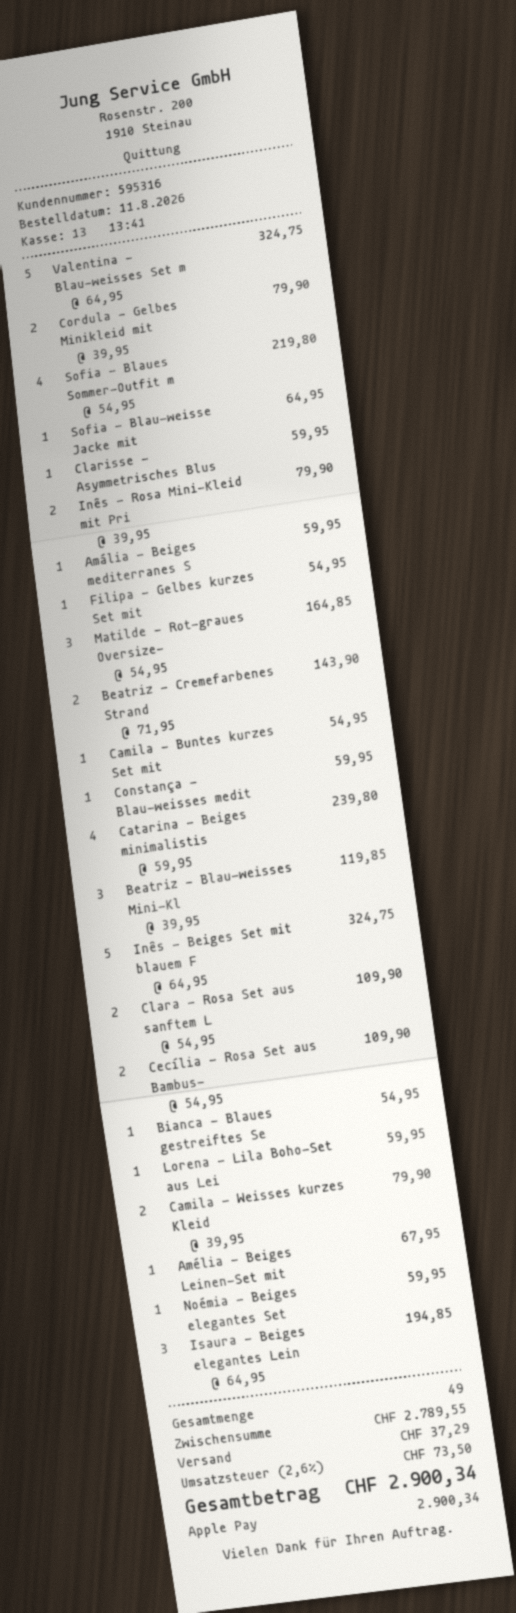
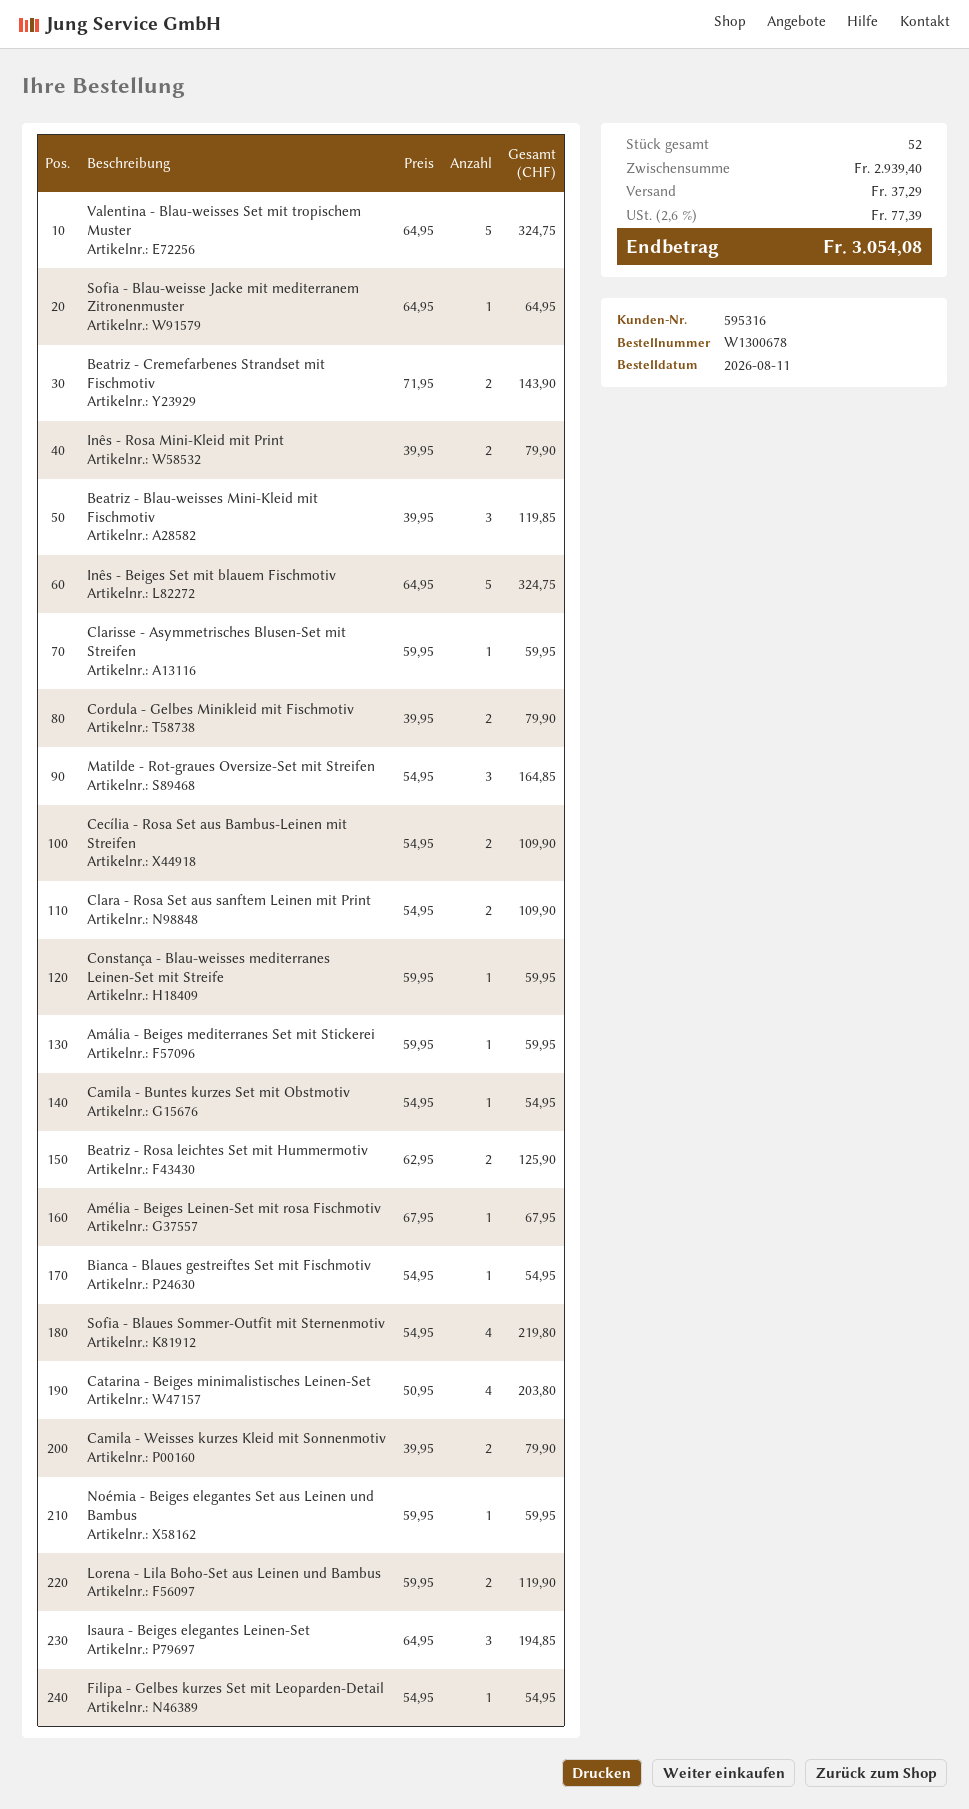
Catarina - Beiges minimalistis: 4 x 59.95 = 239.80 -> 4 x 50.95 = 203.80
Lorena - Lila Boho-Set aus Lei: 1 x 59.95 = 59.95 -> 2 x 59.95 = 119.90
Beatriz - Rosa leichtes Set mit Hummermotiv: none -> 2 x 62.95 = 125.90
total quantity: 49 -> 52
subtotal: 2789.55 -> 2939.40
tax: 2.6% = 73.50 -> 2.6% = 77.39
total: 2900.34 -> 3054.08

